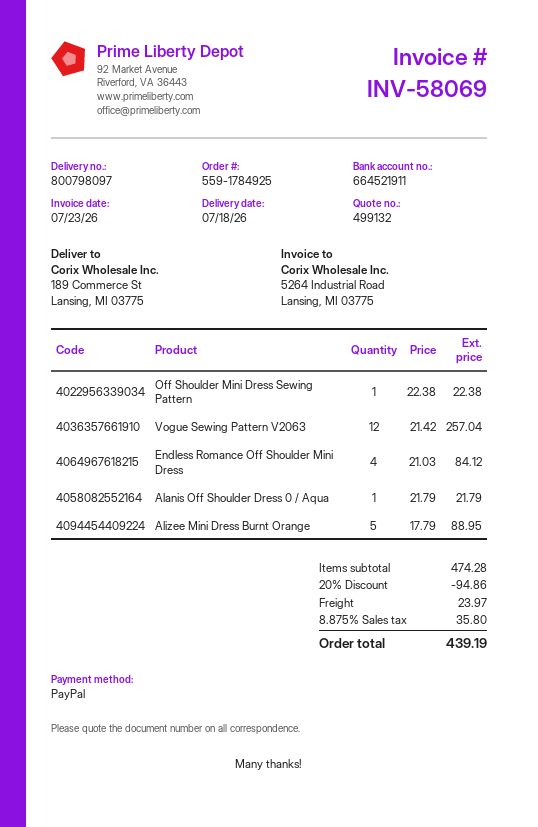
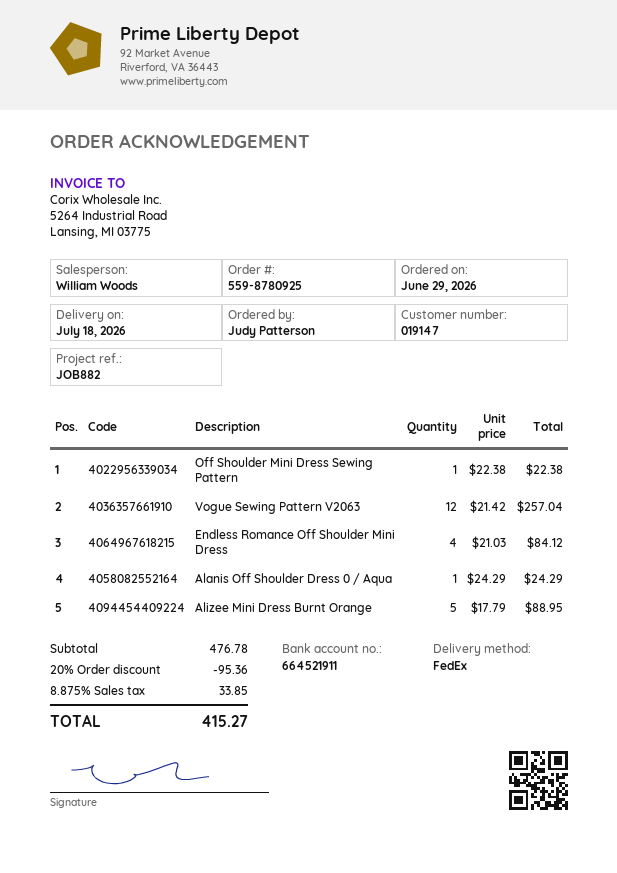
order number: 559-1784925 -> 559-8780925
Alanis Off Shoulder Dress 0 / Aqua: 1 x 21.79 = 21.79 -> 1 x 24.29 = 24.29
subtotal: 474.28 -> 476.78
discount: 20% = 94.86 -> 20% = 95.36
shipping: 23.97 -> none
tax: 8.875% = 35.80 -> 8.875% = 33.85
total: 439.19 -> 415.27

